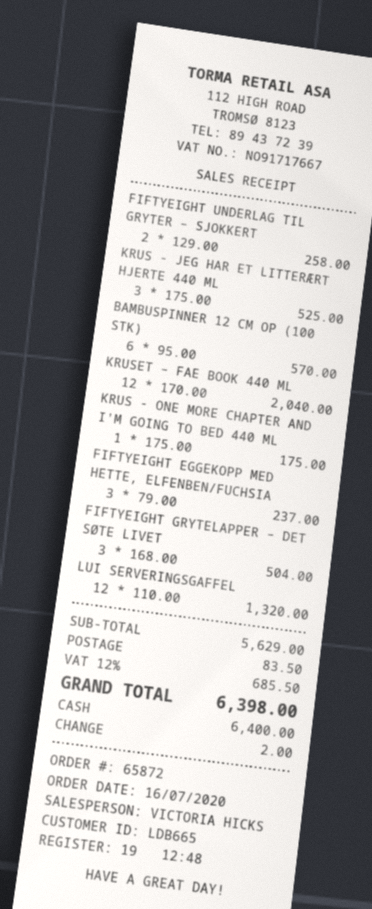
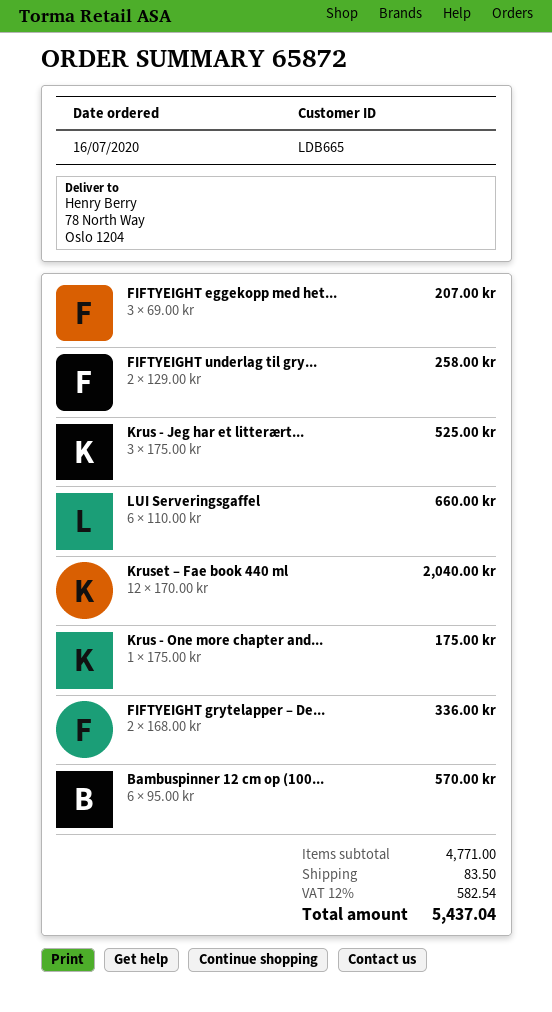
FIFTYEIGHT EGGEKOPP MED HETTE, ELFENBEN/FUCHSIA: 3 x 79.00 = 237.00 -> 3 x 69.00 = 207.00
FIFTYEIGHT GRYTELAPPER – DET SØTE LIVET: 3 x 168.00 = 504.00 -> 2 x 168.00 = 336.00
LUI SERVERINGSGAFFEL: 12 x 110.00 = 1320.00 -> 6 x 110.00 = 660.00
subtotal: 5629.00 -> 4771.00
tax: 12% = 685.50 -> 12% = 582.54
total: 6398.00 -> 5437.04

